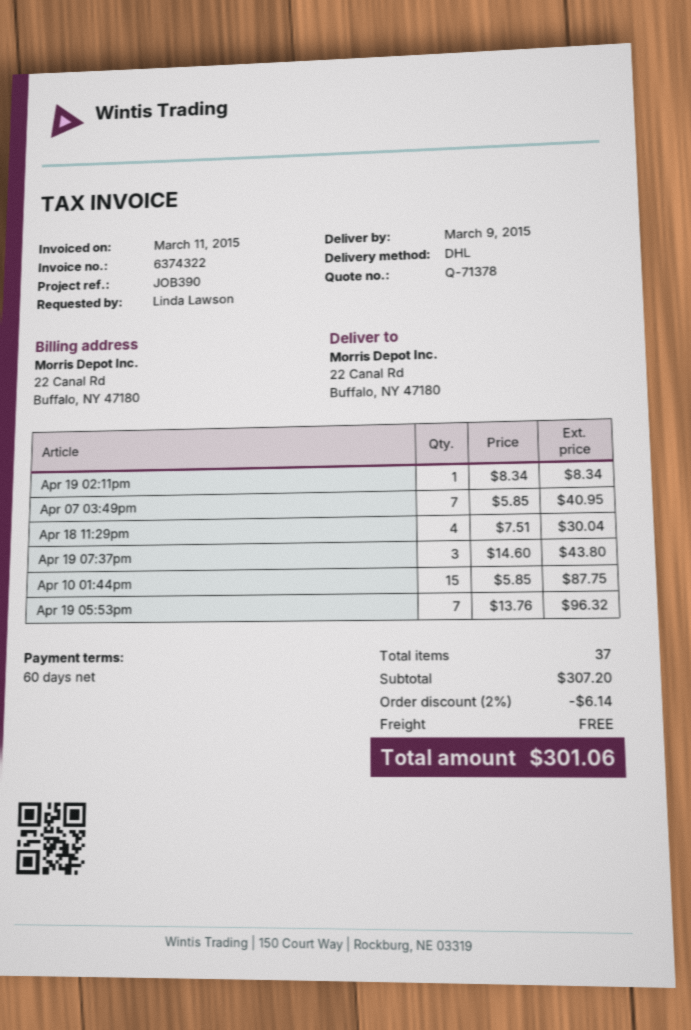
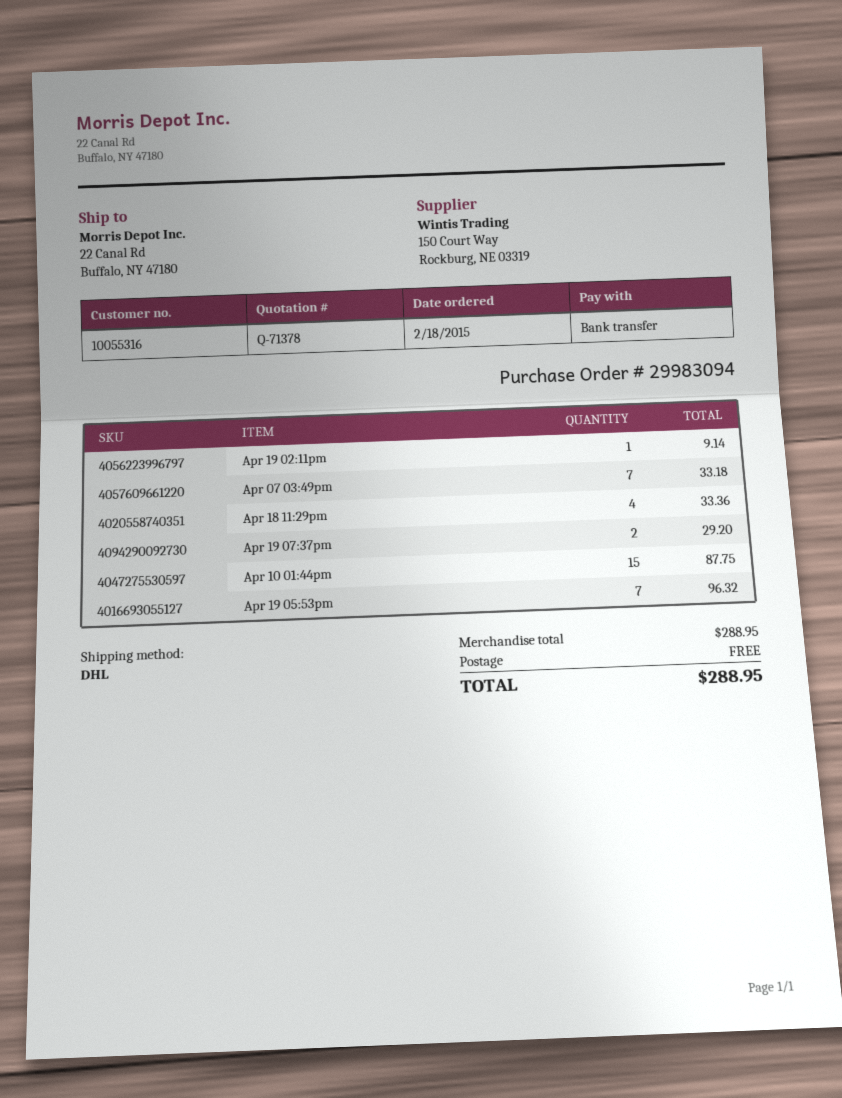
Apr 19 02:11pm: 1 for 8.34 -> 1 for 9.14
Apr 07 03:49pm: 7 for 40.95 -> 7 for 33.18
Apr 18 11:29pm: 4 for 30.04 -> 4 for 33.36
Apr 19 07:37pm: 3 for 43.80 -> 2 for 29.20
subtotal: 307.20 -> 288.95
discount: 2% = 6.14 -> none
total: 301.06 -> 288.95

